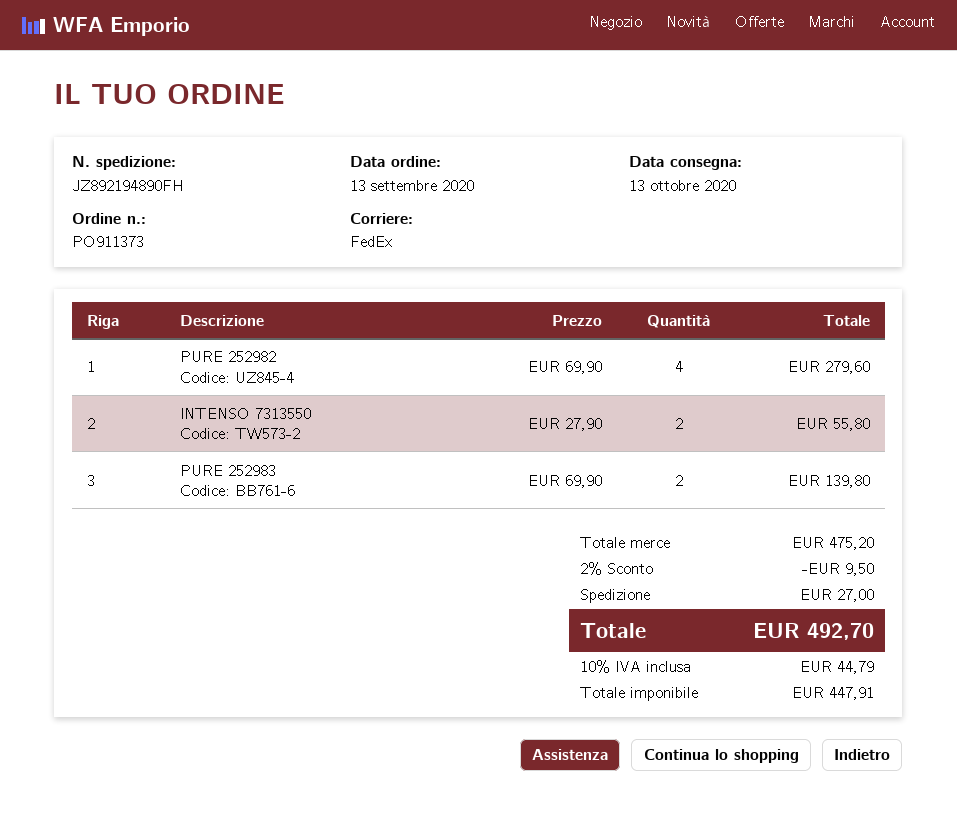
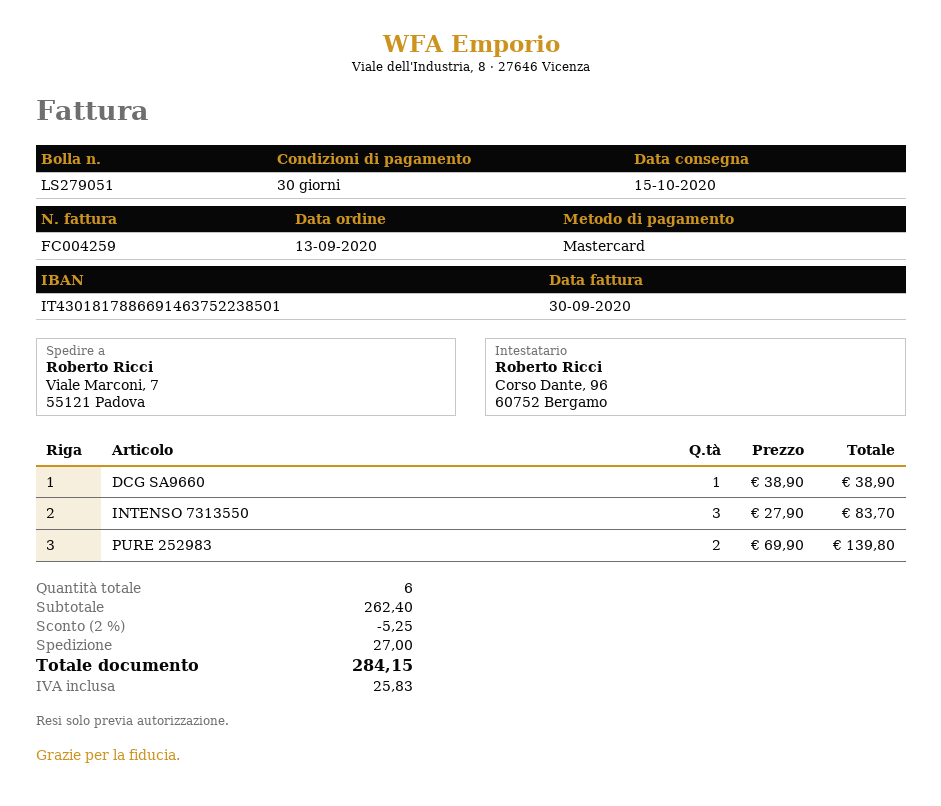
delivery date: 2020-10-13 -> 2020-10-15
PURE 252982: 4 x 69.90 = 279.60 -> none
INTENSO 7313550: 2 x 27.90 = 55.80 -> 3 x 27.90 = 83.70
DCG SA9660: none -> 1 x 38.90 = 38.90
subtotal: 475.20 -> 262.40
discount: 2% = 9.50 -> 2% = 5.25
tax: 44.79 -> 25.83
total: 492.70 -> 284.15

